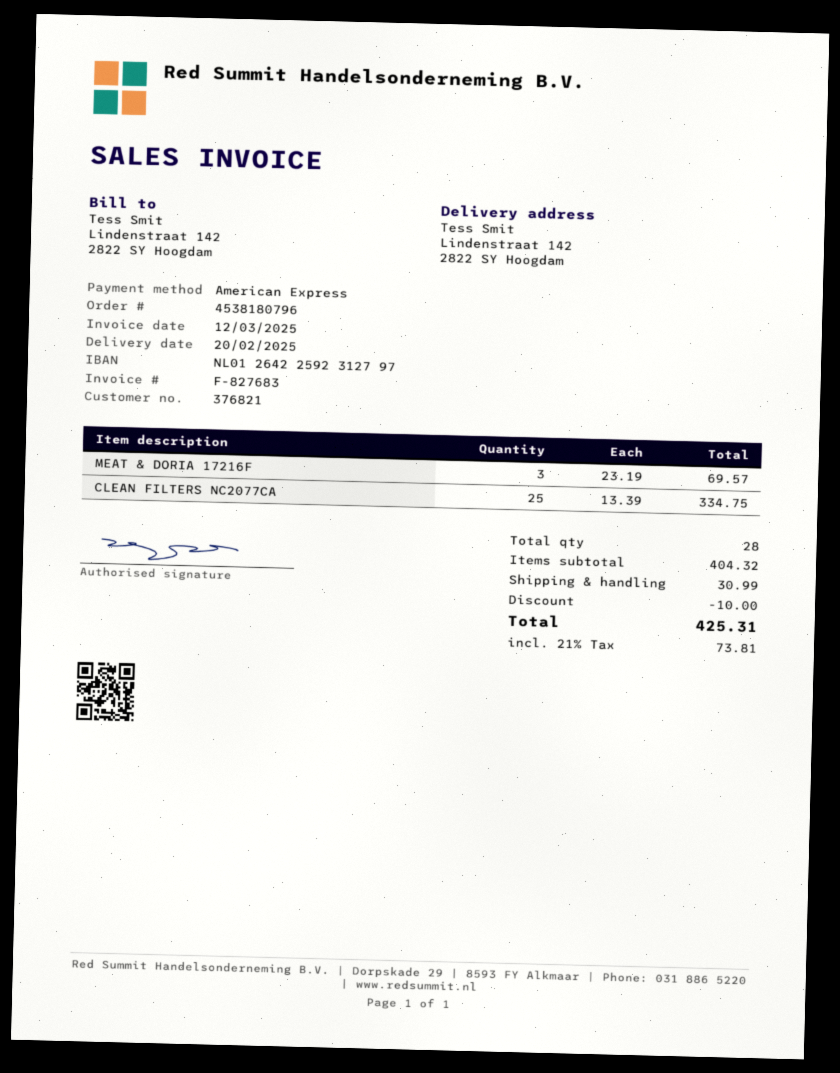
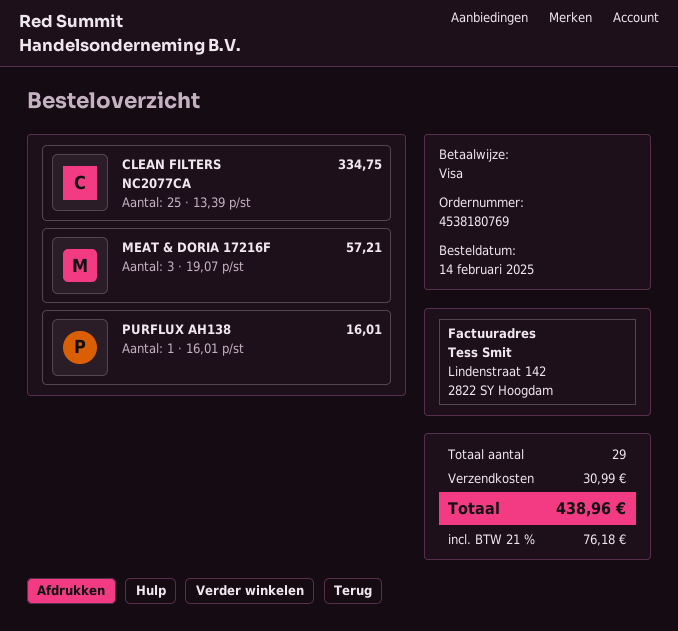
order number: 4538180796 -> 4538180769
payment method: American Express -> Visa
MEAT & DORIA 17216F: 3 x 23.19 = 69.57 -> 3 x 19.07 = 57.21
PURFLUX AH138: none -> 1 x 16.01 = 16.01
total quantity: 28 -> 29
discount: 10.00 -> none
tax: 21% = 73.81 -> 21% = 76.18
total: 425.31 -> 438.96

